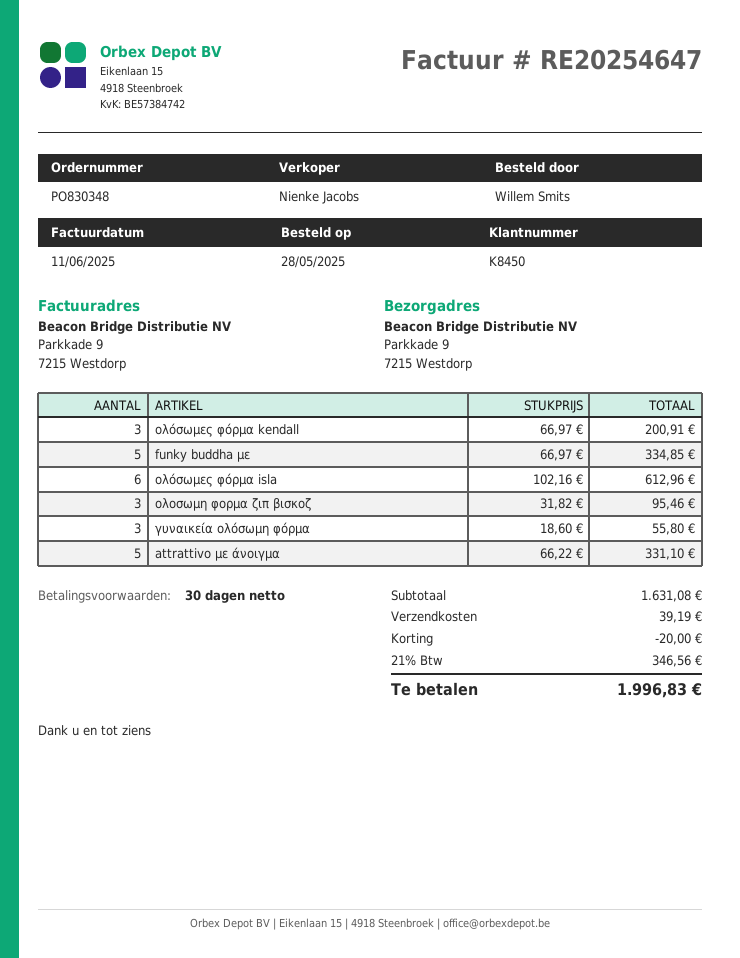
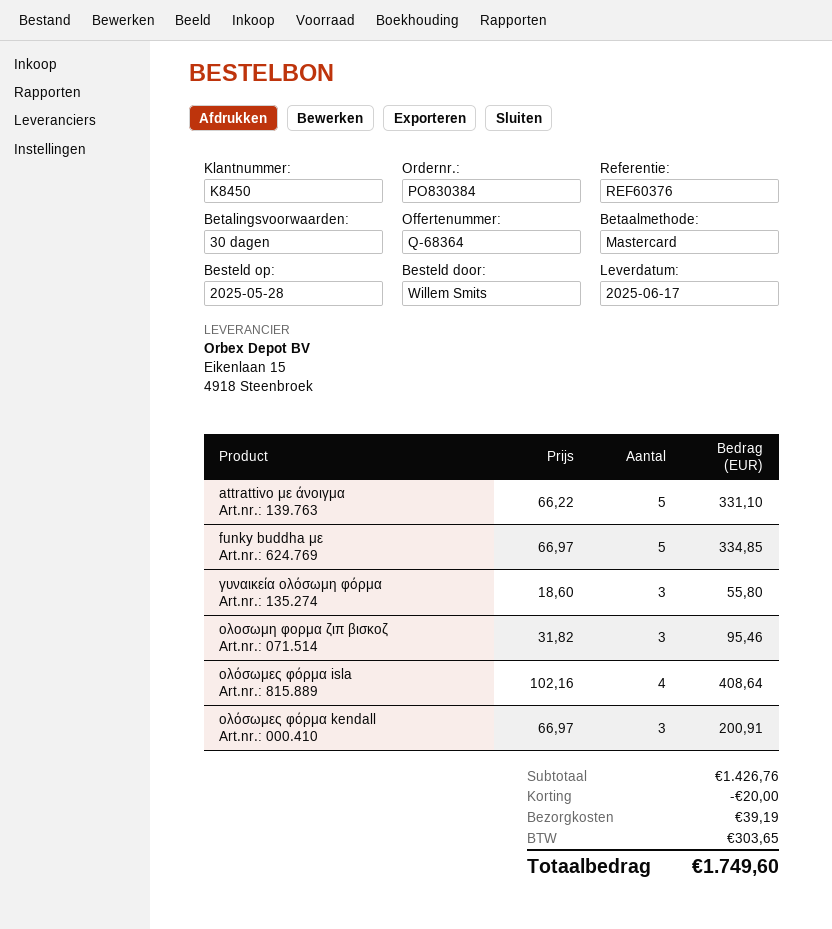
order number: PO830348 -> PO830384
ολόσωμες φόρμα isla: 6 x 102.16 = 612.96 -> 4 x 102.16 = 408.64
subtotal: 1631.08 -> 1426.76
tax: 346.56 -> 303.65
total: 1996.83 -> 1749.60

